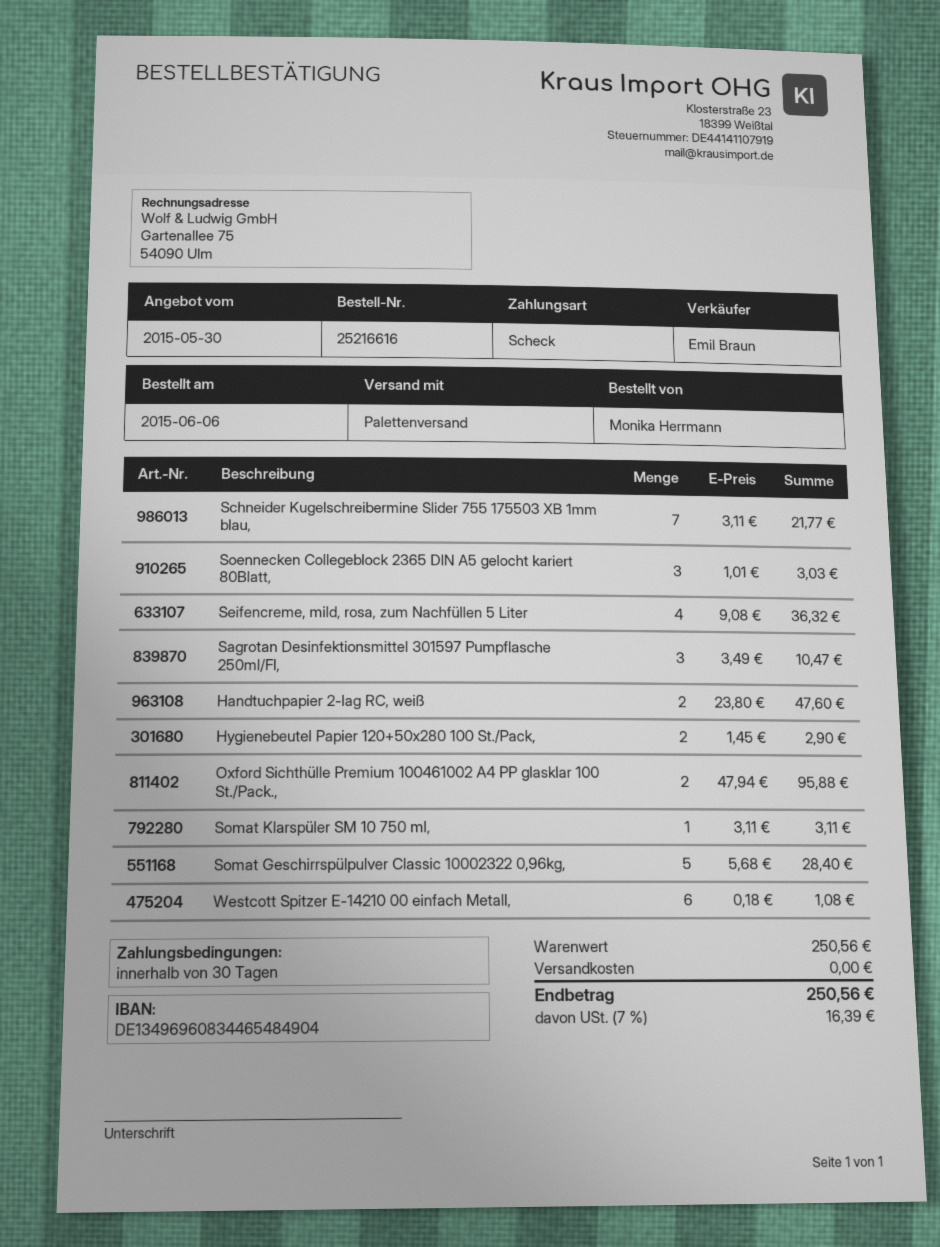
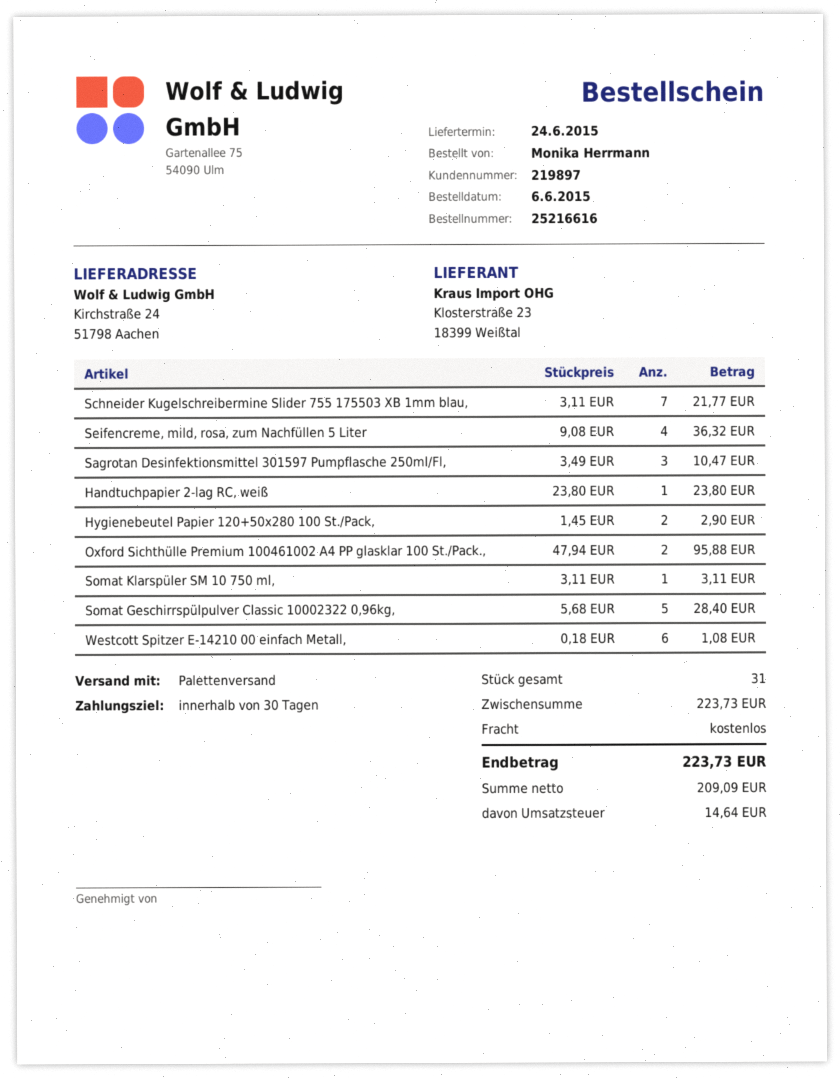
Soennecken Collegeblock 2365 DIN A5 gelocht kariert 80Blatt,: 3 x 1.01 = 3.03 -> none
Handtuchpapier 2-lag RC, weiß: 2 x 23.80 = 47.60 -> 1 x 23.80 = 23.80
subtotal: 250.56 -> 223.73
tax: 16.39 -> 14.64
total: 250.56 -> 223.73

